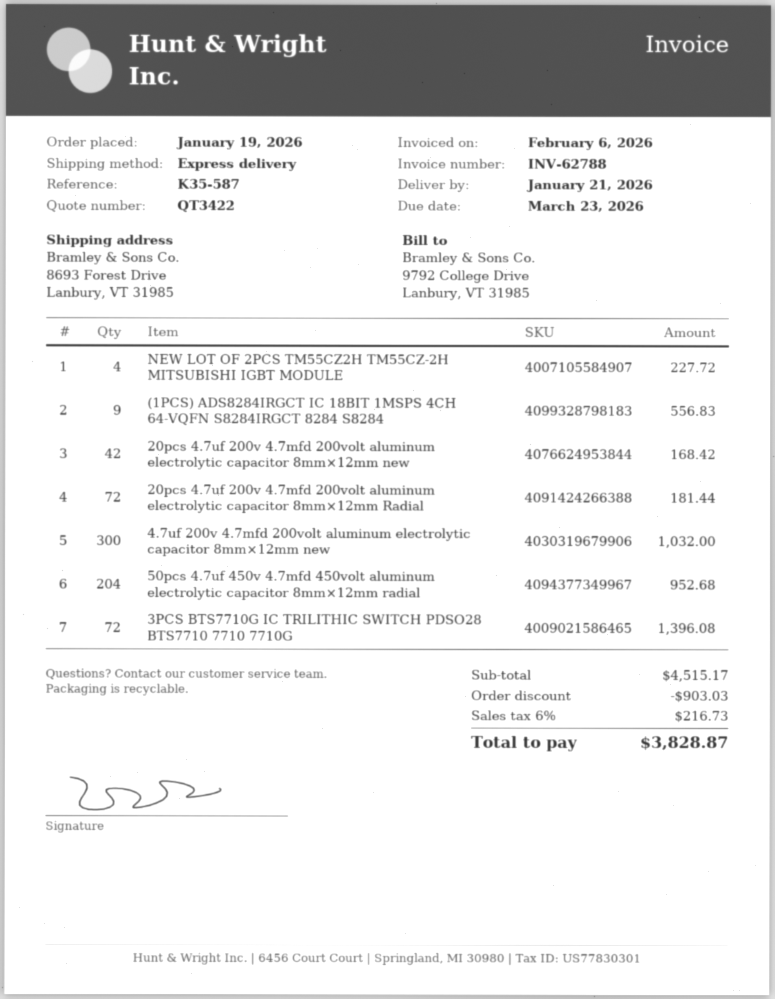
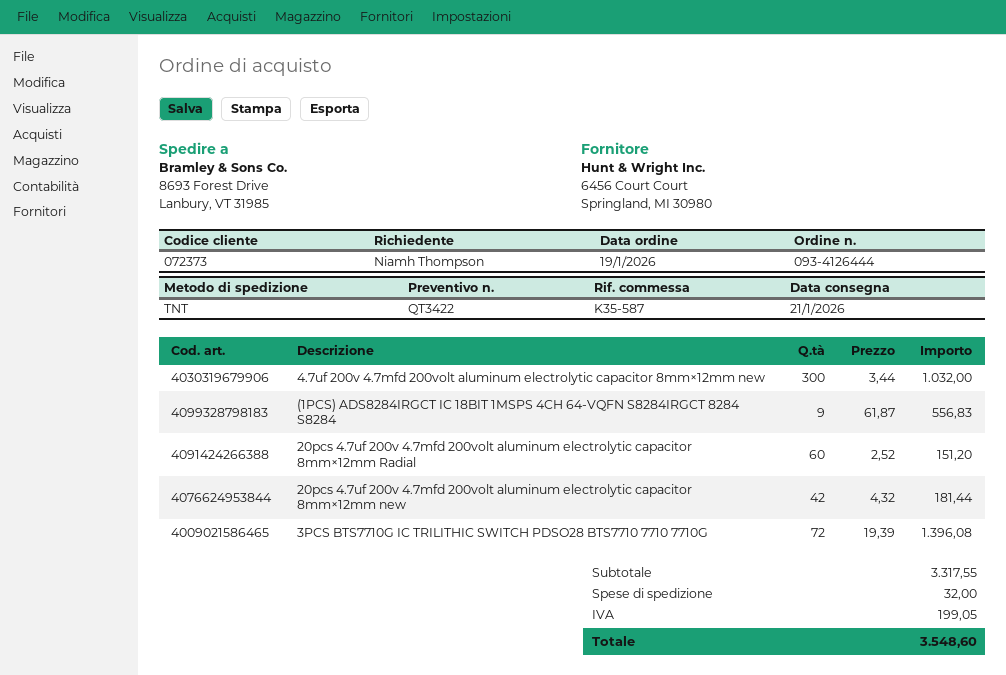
shipping method: express -> TNT
NEW LOT OF 2PCS TM55CZ2H TM55CZ-2H MITSUBISHI IGBT MODULE: 4 for 227.72 -> none
20pcs 4.7uf 200v 4.7mfd 200volt aluminum electrolytic capacitor 8mm×12mm new: 42 for 168.42 -> 42 for 181.44
20pcs 4.7uf 200v 4.7mfd 200volt aluminum electrolytic capacitor 8mm×12mm Radial: 72 for 181.44 -> 60 for 151.20
50pcs 4.7uf 450v 4.7mfd 450volt aluminum electrolytic capacitor 8mm×12mm radial: 204 for 952.68 -> none
subtotal: 4515.17 -> 3317.55
discount: 903.03 -> none
shipping: none -> 32.00
tax: 216.73 -> 199.05
total: 3828.87 -> 3548.60

